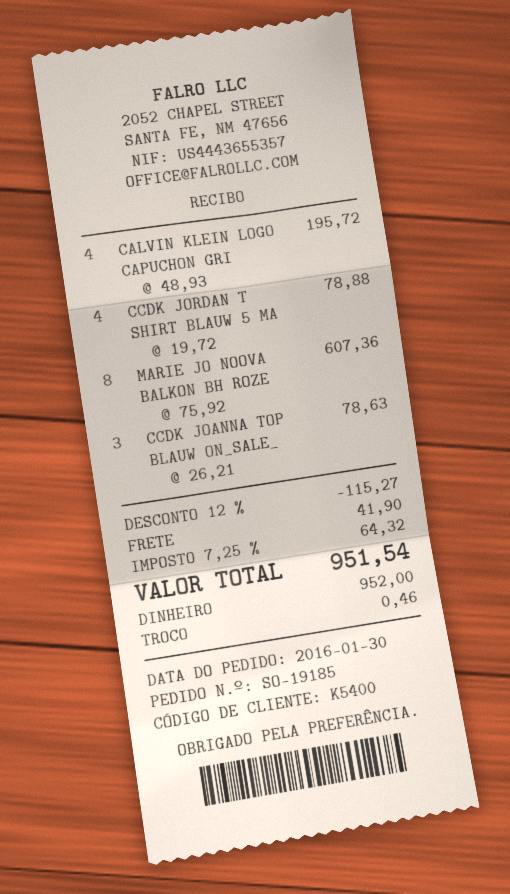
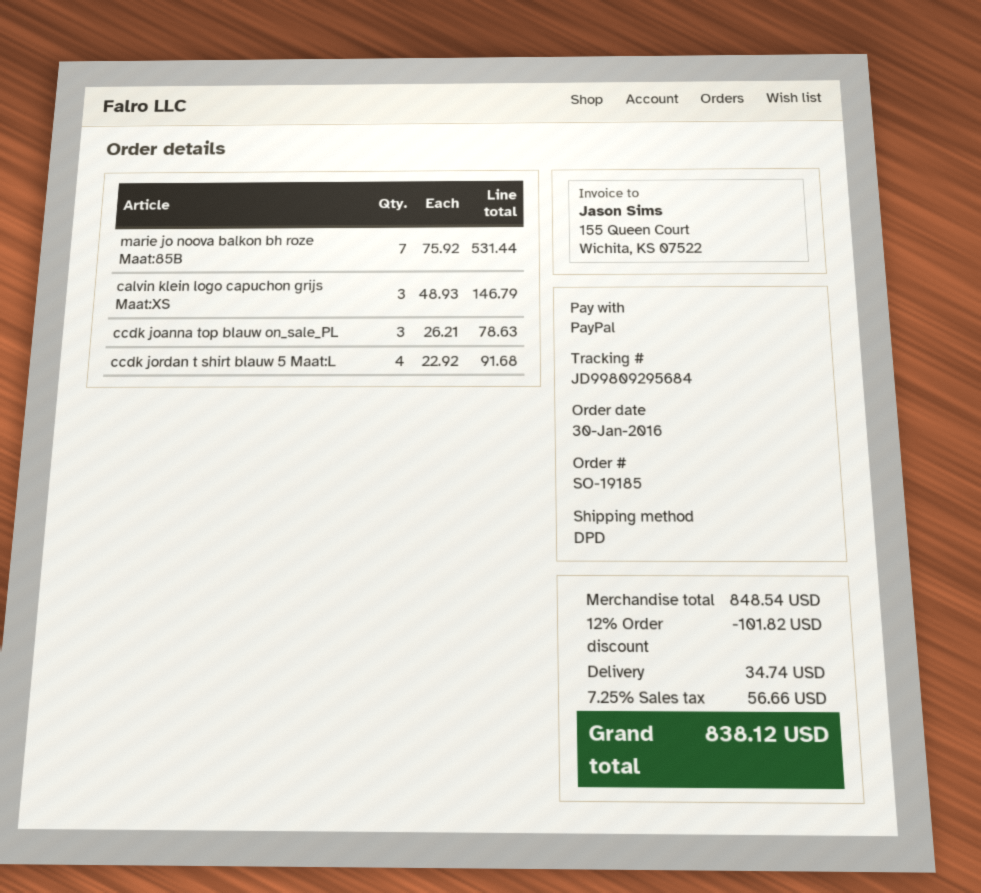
payment method: cash -> PayPal
CALVIN KLEIN LOGO CAPUCHON GRI: 4 x 48.93 = 195.72 -> 3 x 48.93 = 146.79
CCDK JORDAN T SHIRT BLAUW 5 MA: 4 x 19.72 = 78.88 -> 4 x 22.92 = 91.68
MARIE JO NOOVA BALKON BH ROZE: 8 x 75.92 = 607.36 -> 7 x 75.92 = 531.44
discount: 12% = 115.27 -> 12% = 101.82
shipping: 41.90 -> 34.74
tax: 7.25% = 64.32 -> 7.25% = 56.66
total: 951.54 -> 838.12

